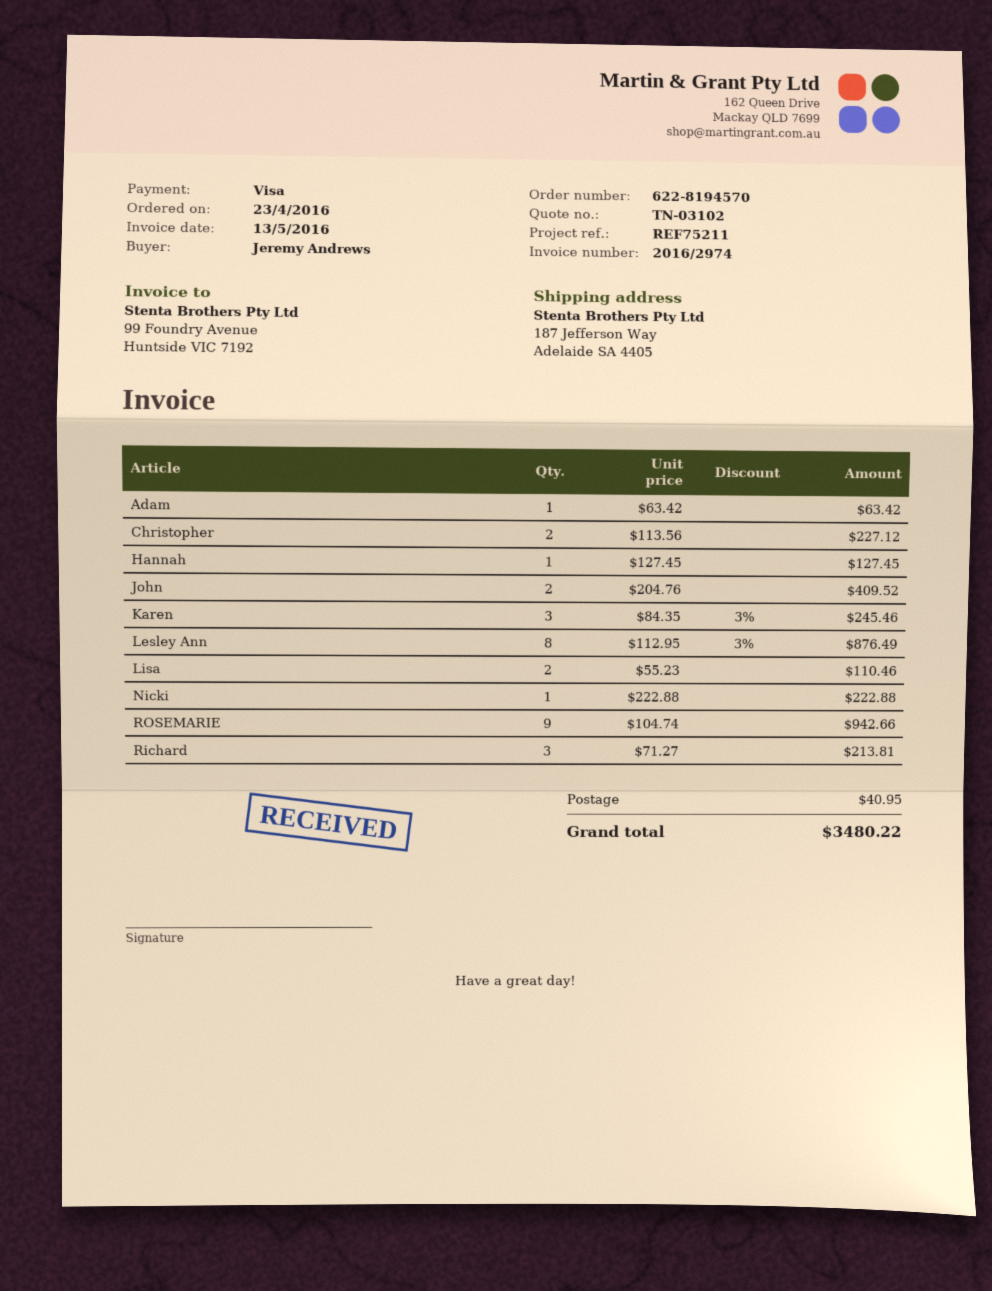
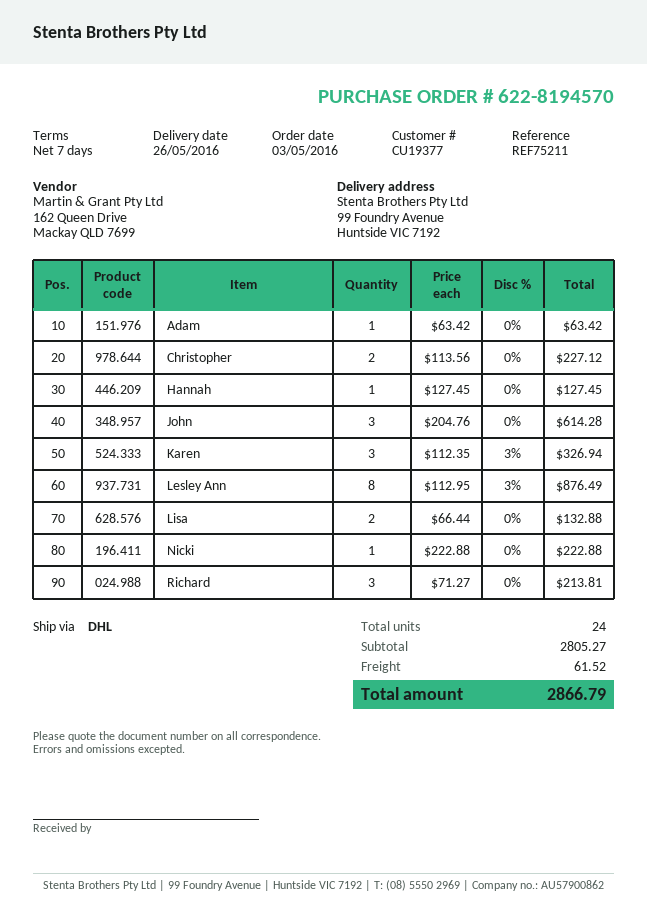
order date: 2016-04-23 -> 2016-05-03
ship to: 187 Jefferson Way, Adelaide SA 4405 -> 99 Foundry Avenue, Huntside VIC 7192
John: 2 x 204.76 = 409.52 -> 3 x 204.76 = 614.28
Karen: 3 x 84.35 - 3% = 245.46 -> 3 x 112.35 - 3% = 326.94
Lisa: 2 x 55.23 = 110.46 -> 2 x 66.44 = 132.88
ROSEMARIE: 9 x 104.74 = 942.66 -> none
shipping: 40.95 -> 61.52
total: 3480.22 -> 2866.79

